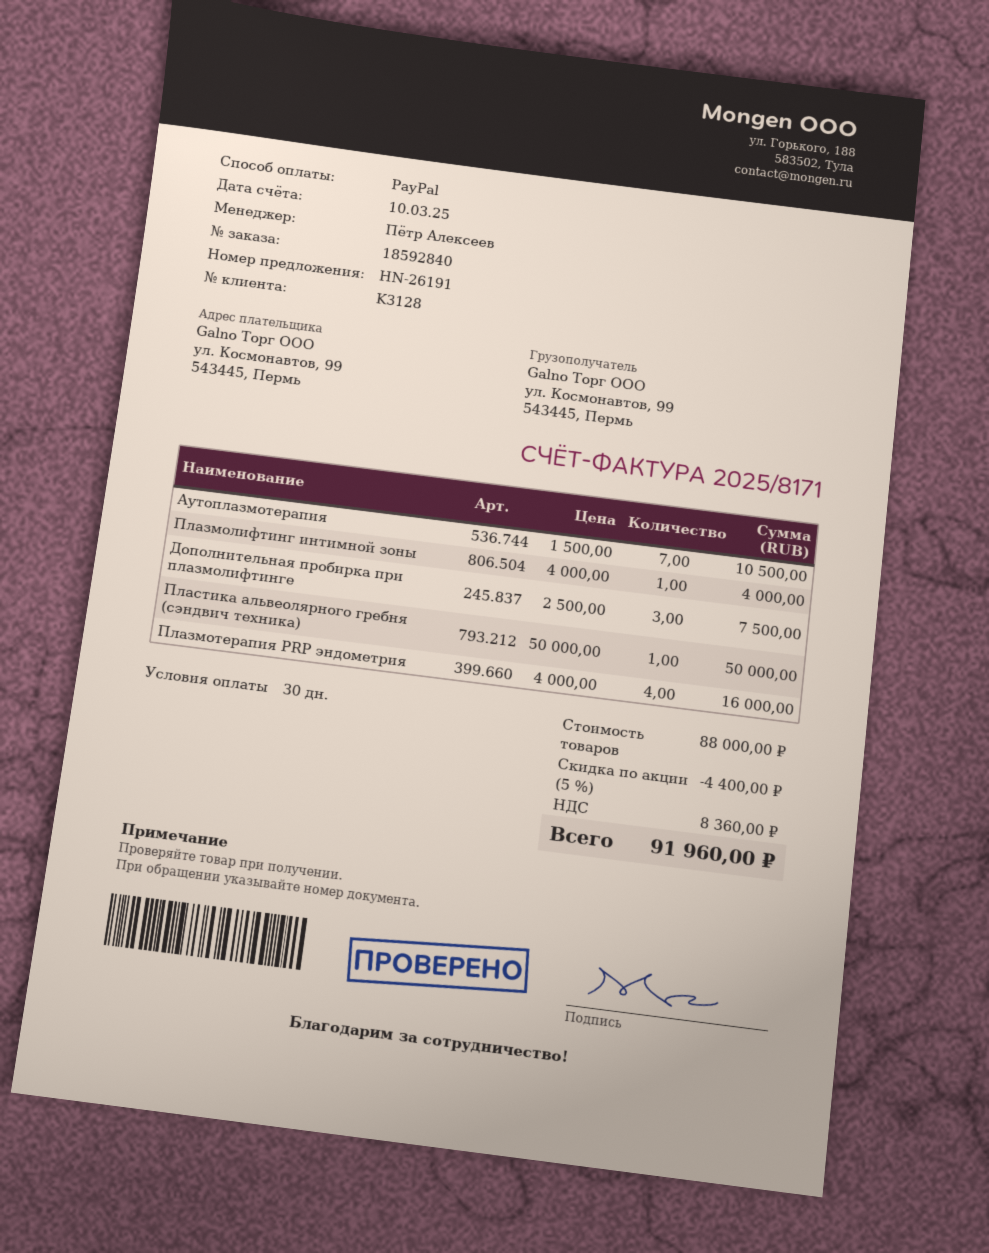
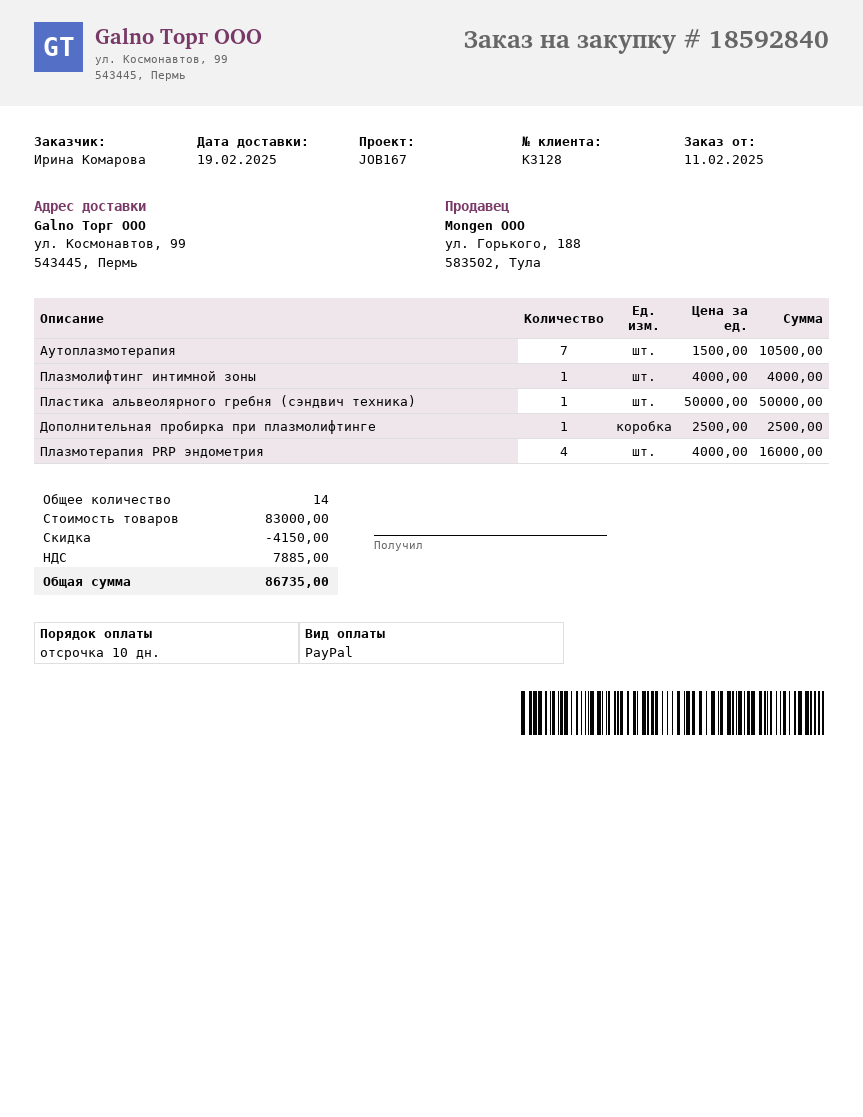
payment terms: 30 days -> 10 days
Дополнительная пробирка при плазмолифтинге: 3 x 2500.00 = 7500.00 -> 1 x 2500.00 = 2500.00
subtotal: 88000.00 -> 83000.00
discount: 4400.00 -> 4150.00
tax: 8360.00 -> 7885.00
total: 91960.00 -> 86735.00

